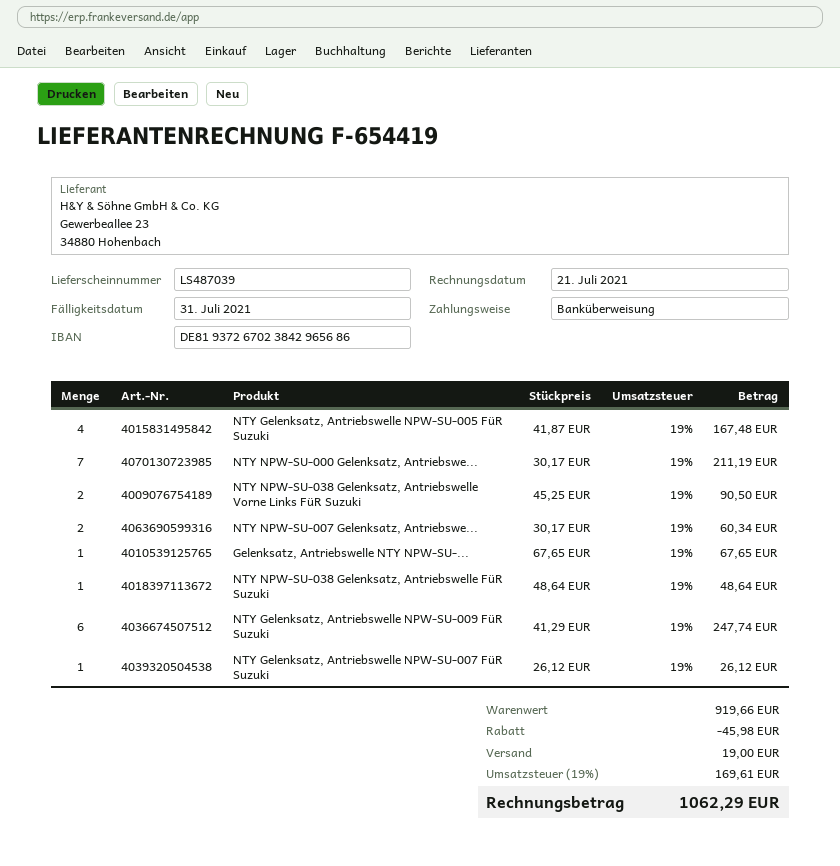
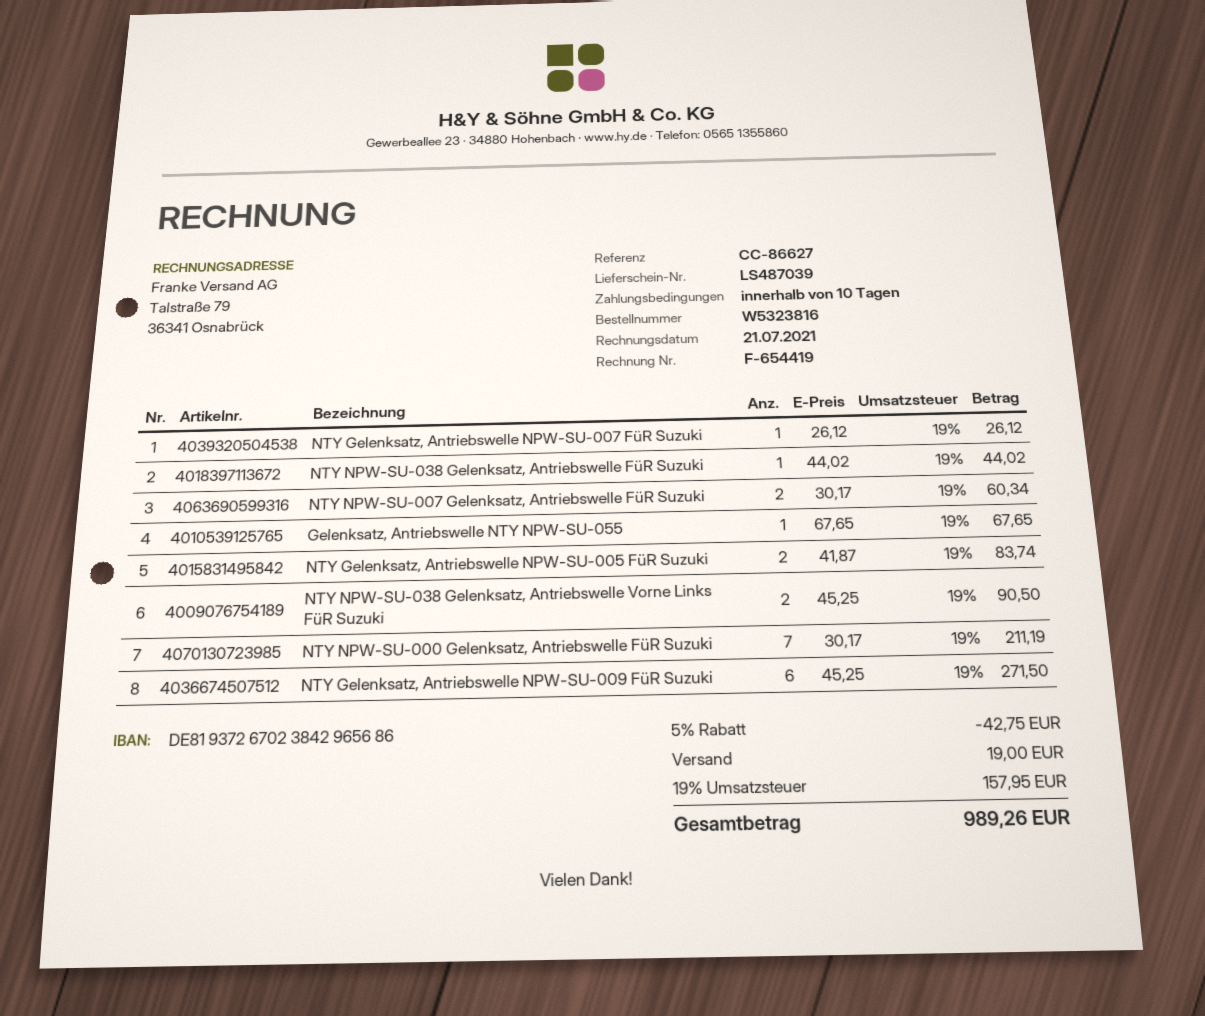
NTY Gelenksatz, Antriebswelle NPW-SU-005 FüR Suzuki: 4 x 41.87 = 167.48 -> 2 x 41.87 = 83.74
NTY NPW-SU-038 Gelenksatz, Antriebswelle FüR Suzuki: 1 x 48.64 = 48.64 -> 1 x 44.02 = 44.02
NTY Gelenksatz, Antriebswelle NPW-SU-009 FüR Suzuki: 6 x 41.29 = 247.74 -> 6 x 45.25 = 271.50
discount: 45.98 -> 42.75
tax: 19% = 169.61 -> 19% = 157.95
total: 1062.29 -> 989.26

